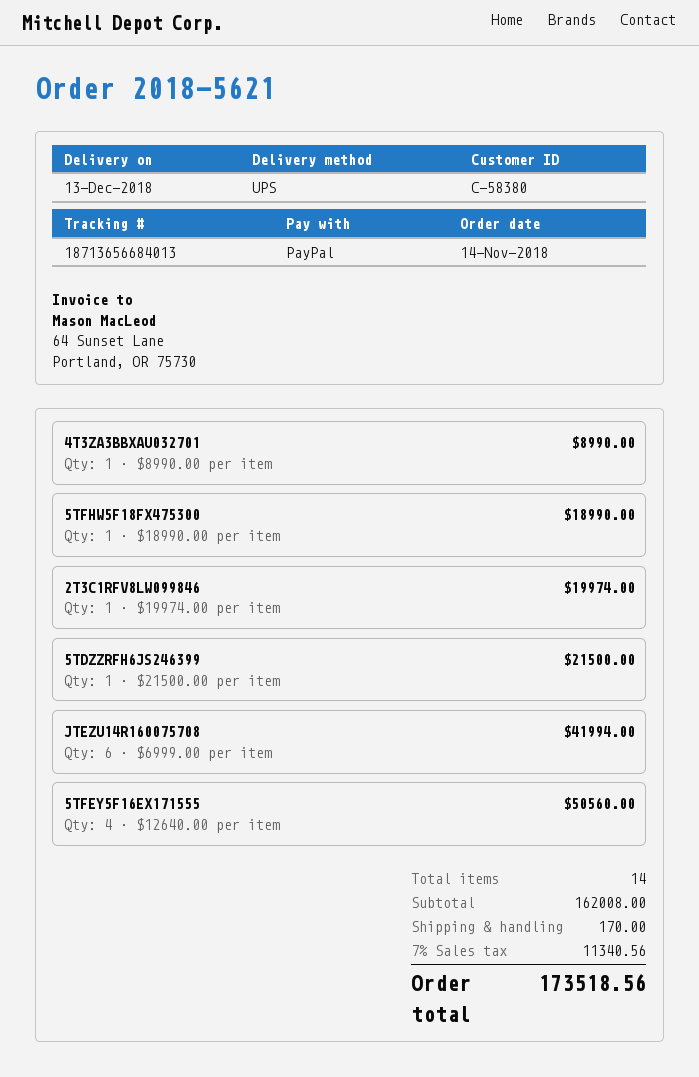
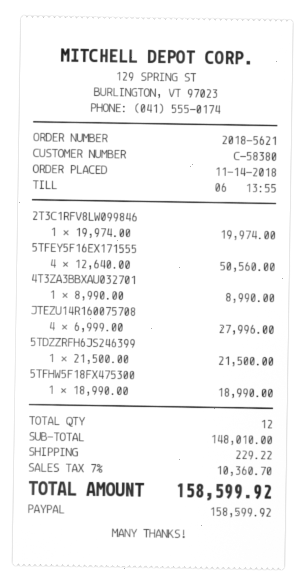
JTEZU14R160075708: 6 x 6999.00 = 41994.00 -> 4 x 6999.00 = 27996.00
total quantity: 14 -> 12
subtotal: 162008.00 -> 148010.00
shipping: 170.00 -> 229.22
tax: 7% = 11340.56 -> 7% = 10360.70
total: 173518.56 -> 158599.92

